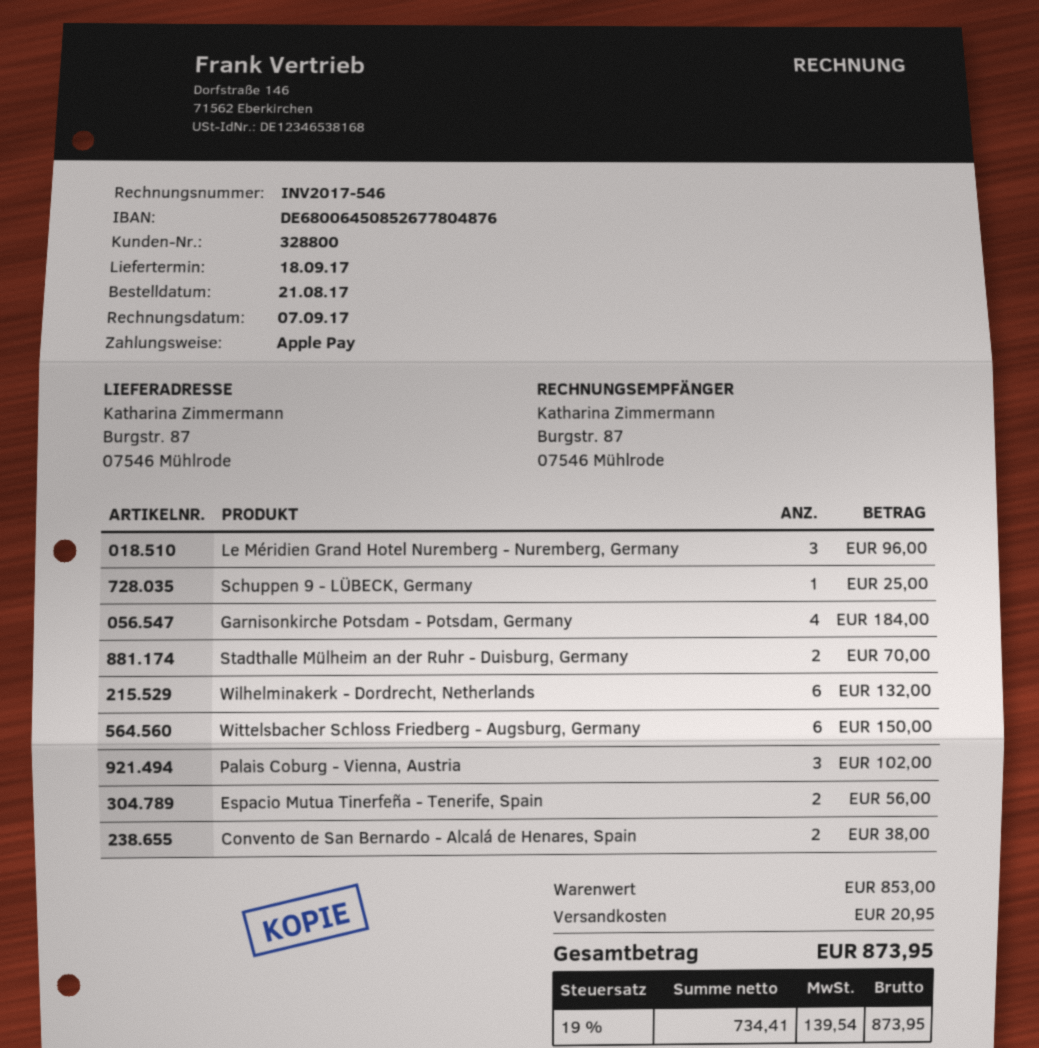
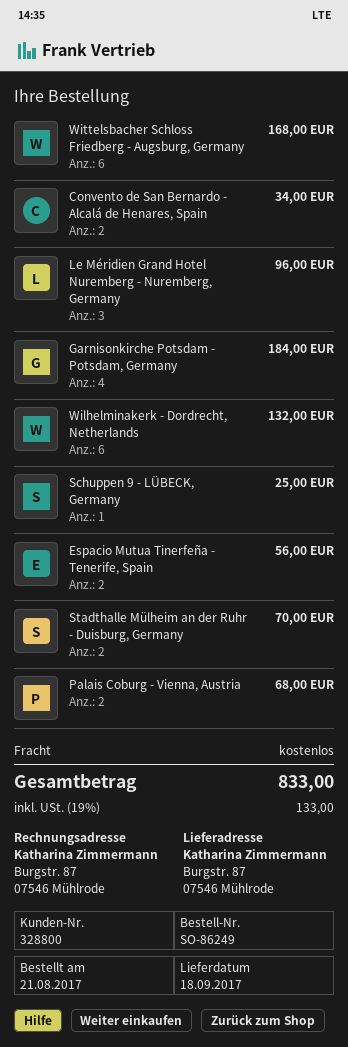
Wittelsbacher Schloss Friedberg - Augsburg, Germany: 6 for 150.00 -> 6 for 168.00
Palais Coburg - Vienna, Austria: 3 for 102.00 -> 2 for 68.00
Convento de San Bernardo - Alcalá de Henares, Spain: 2 for 38.00 -> 2 for 34.00
shipping: 20.95 -> 0.00
tax: 19% = 139.54 -> 19% = 133.00
total: 873.95 -> 833.00

